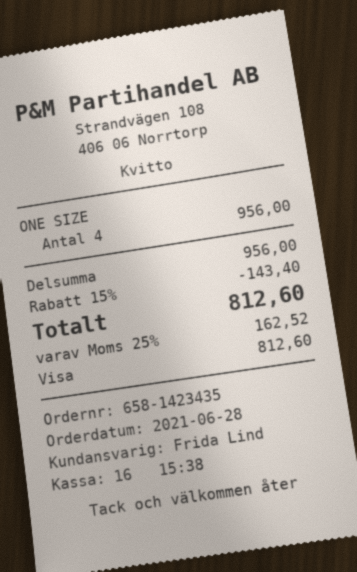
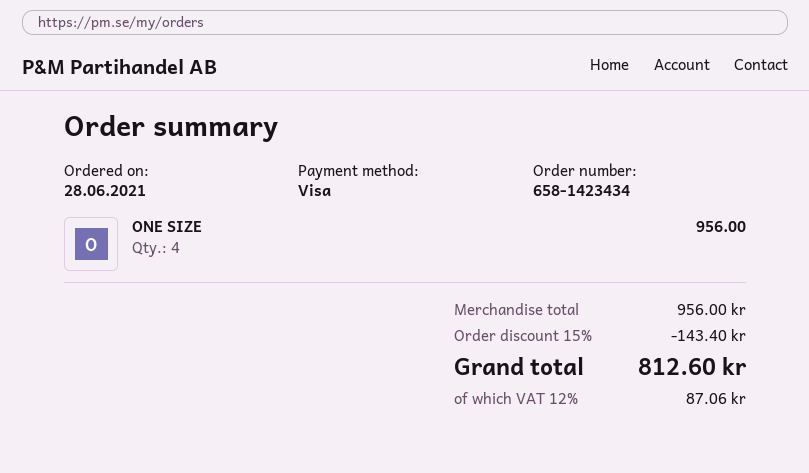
order number: 658-1423435 -> 658-1423434
tax: 25% = 162.52 -> 12% = 87.06

